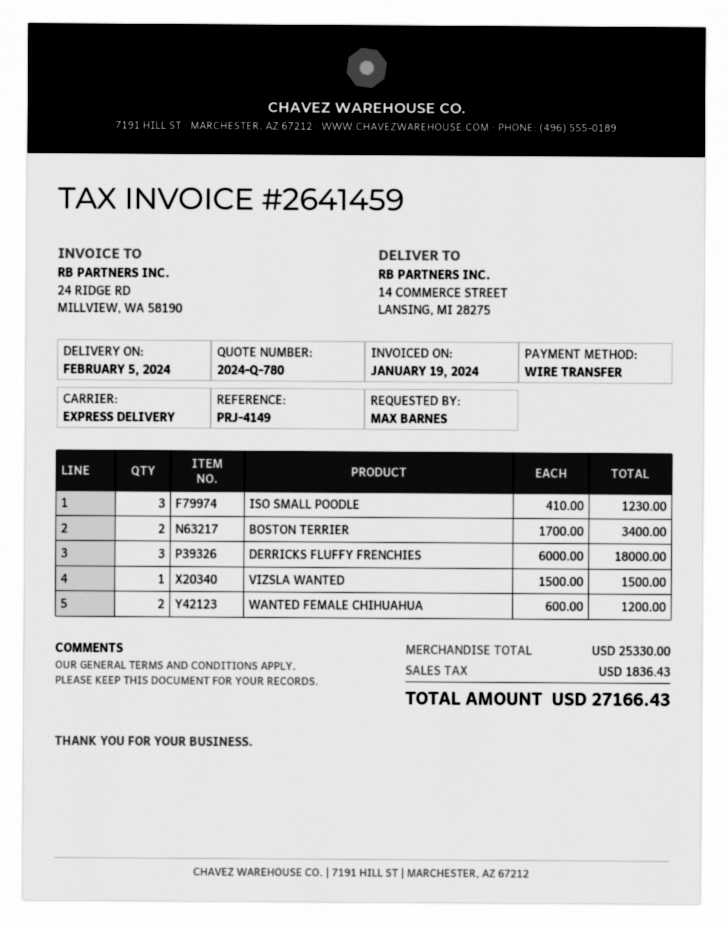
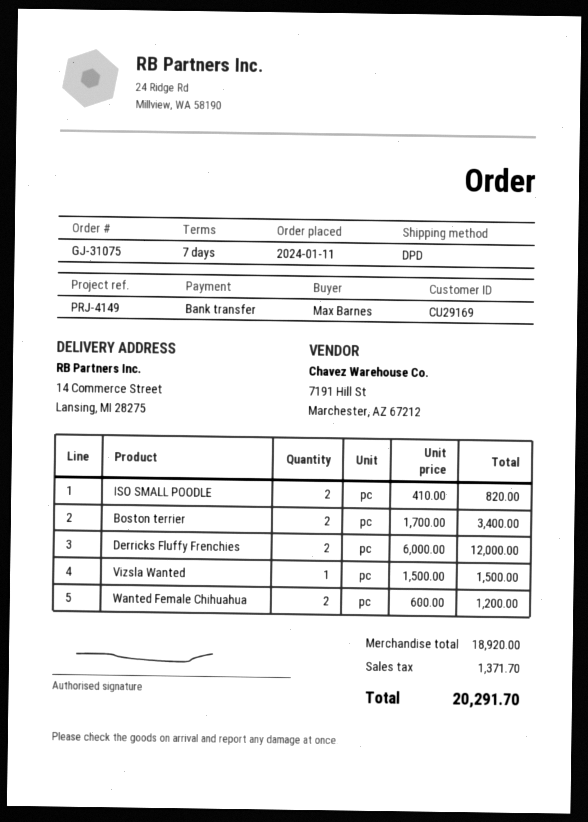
shipping method: express -> DPD
ISO SMALL POODLE: 3 x 410.00 = 1230.00 -> 2 x 410.00 = 820.00
DERRICKS FLUFFY FRENCHIES: 3 x 6000.00 = 18000.00 -> 2 x 6000.00 = 12000.00
subtotal: 25330.00 -> 18920.00
tax: 1836.43 -> 1371.70
total: 27166.43 -> 20291.70

